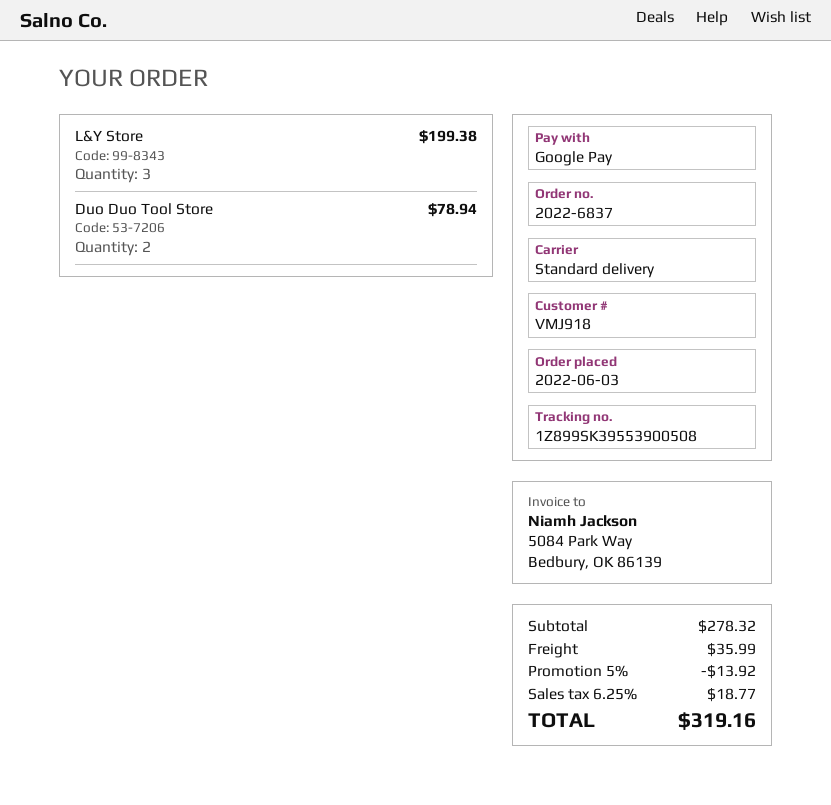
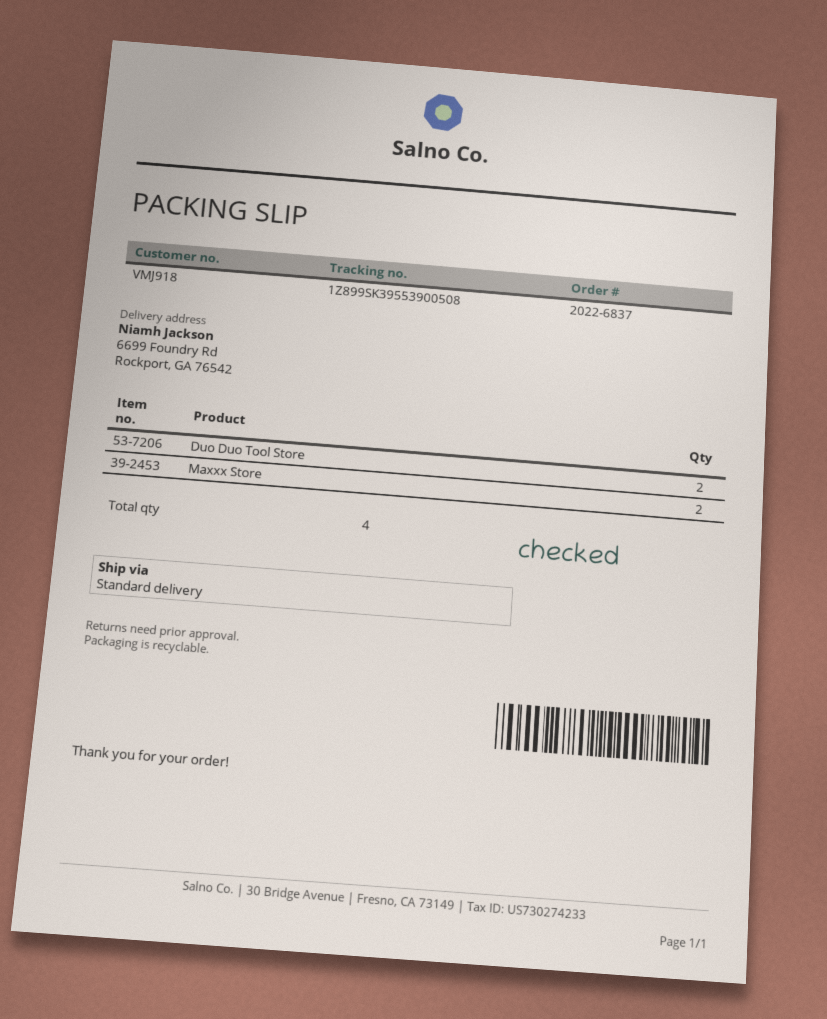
L&Y Store: 3 -> none
Maxxx Store: none -> 2

